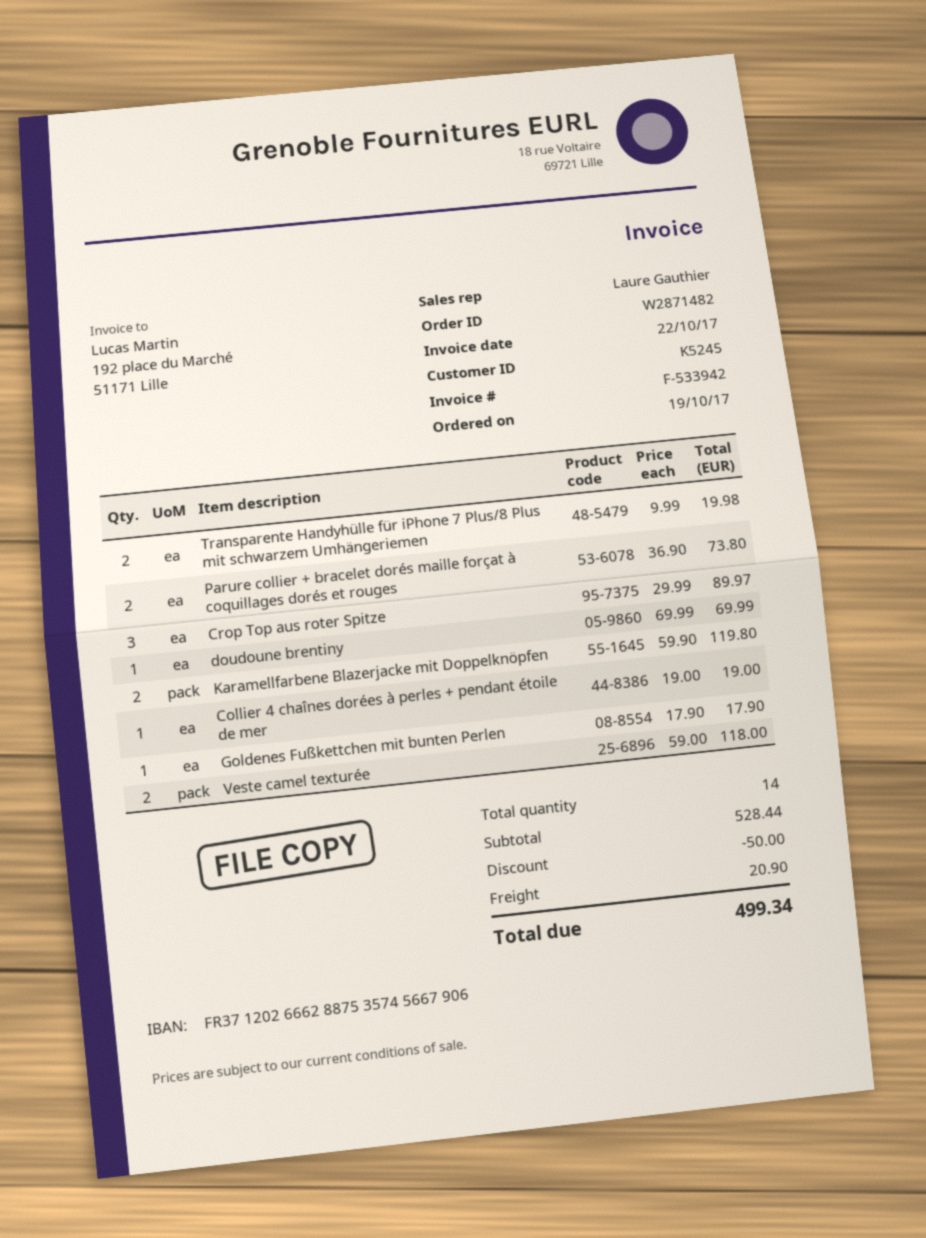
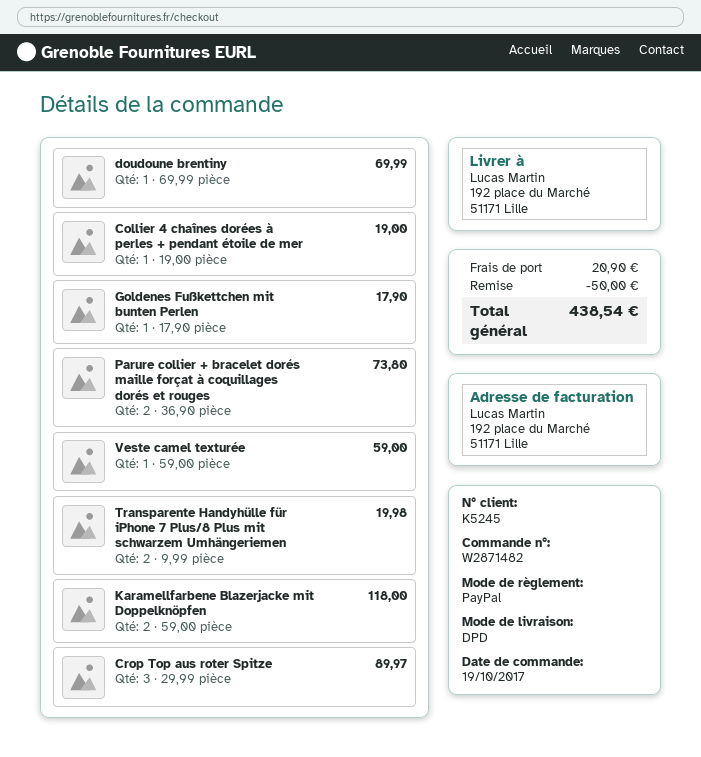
Karamellfarbene Blazerjacke mit Doppelknöpfen: 2 x 59.90 = 119.80 -> 2 x 59.00 = 118.00
Veste camel texturée: 2 x 59.00 = 118.00 -> 1 x 59.00 = 59.00
total: 499.34 -> 438.54

